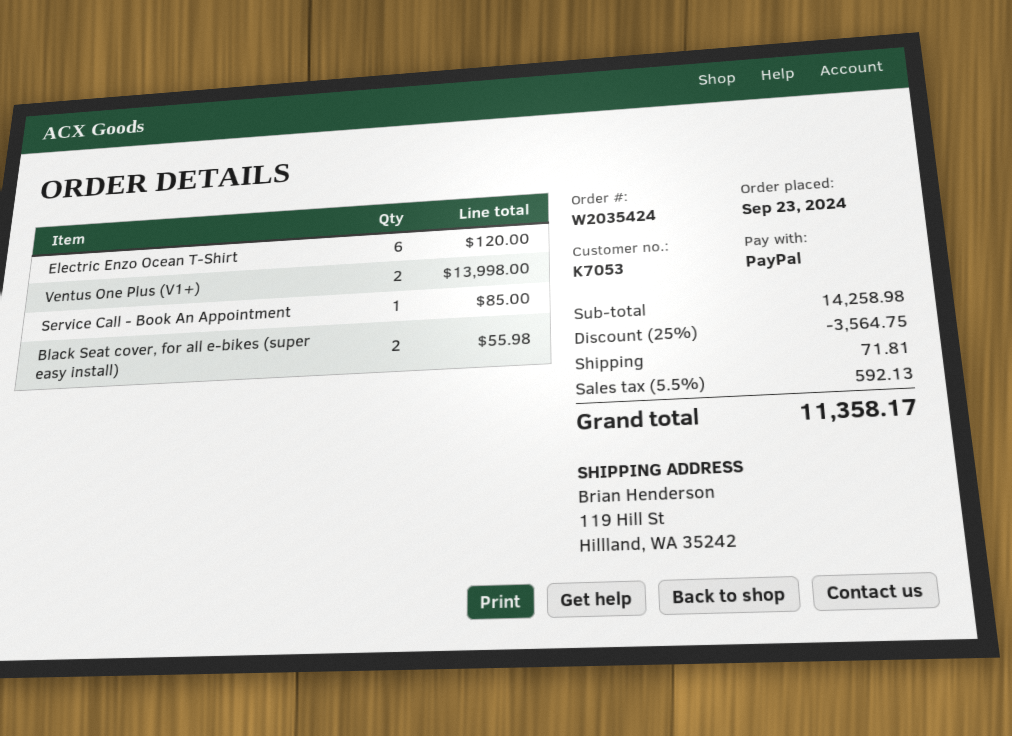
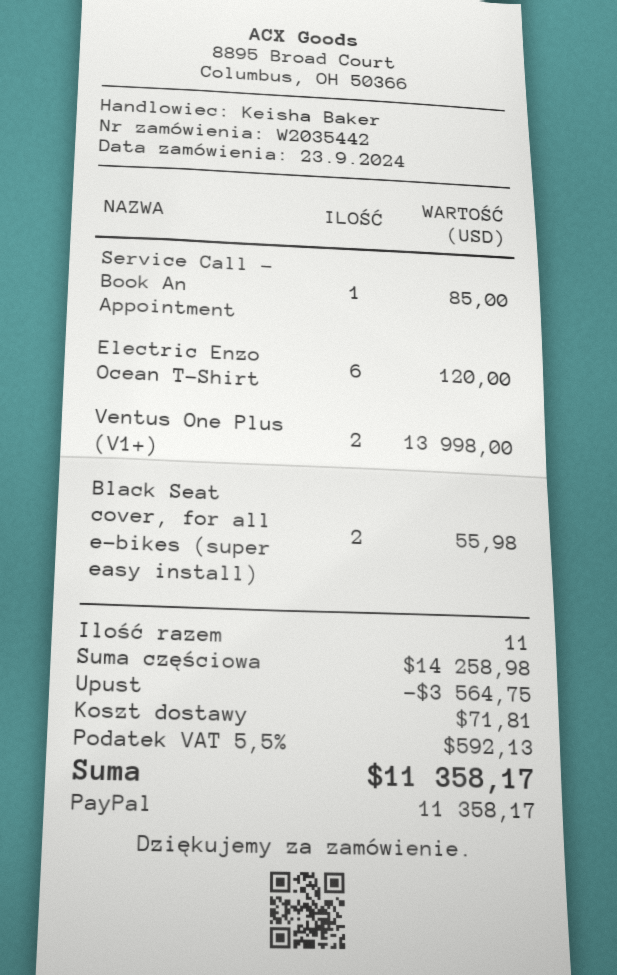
order number: W2035424 -> W2035442

